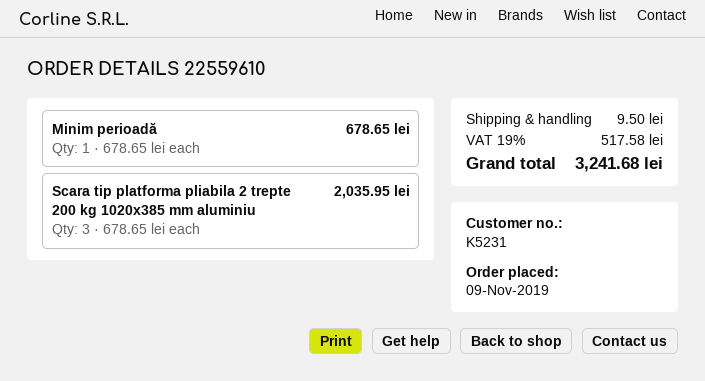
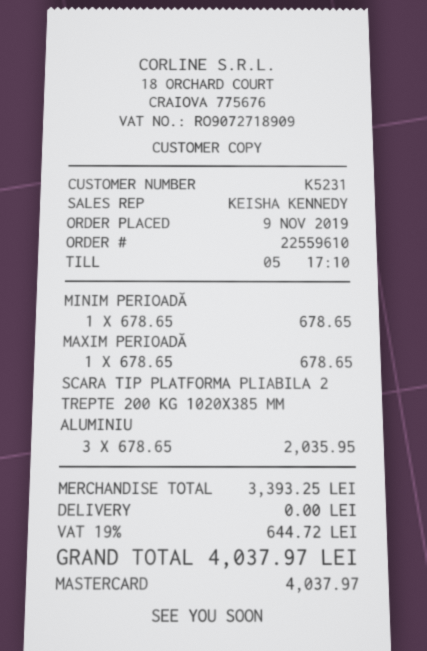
MAXIM PERIOADĂ: none -> 1 x 678.65 = 678.65
shipping: 9.50 -> 0.00
tax: 19% = 517.58 -> 19% = 644.72
total: 3241.68 -> 4037.97

